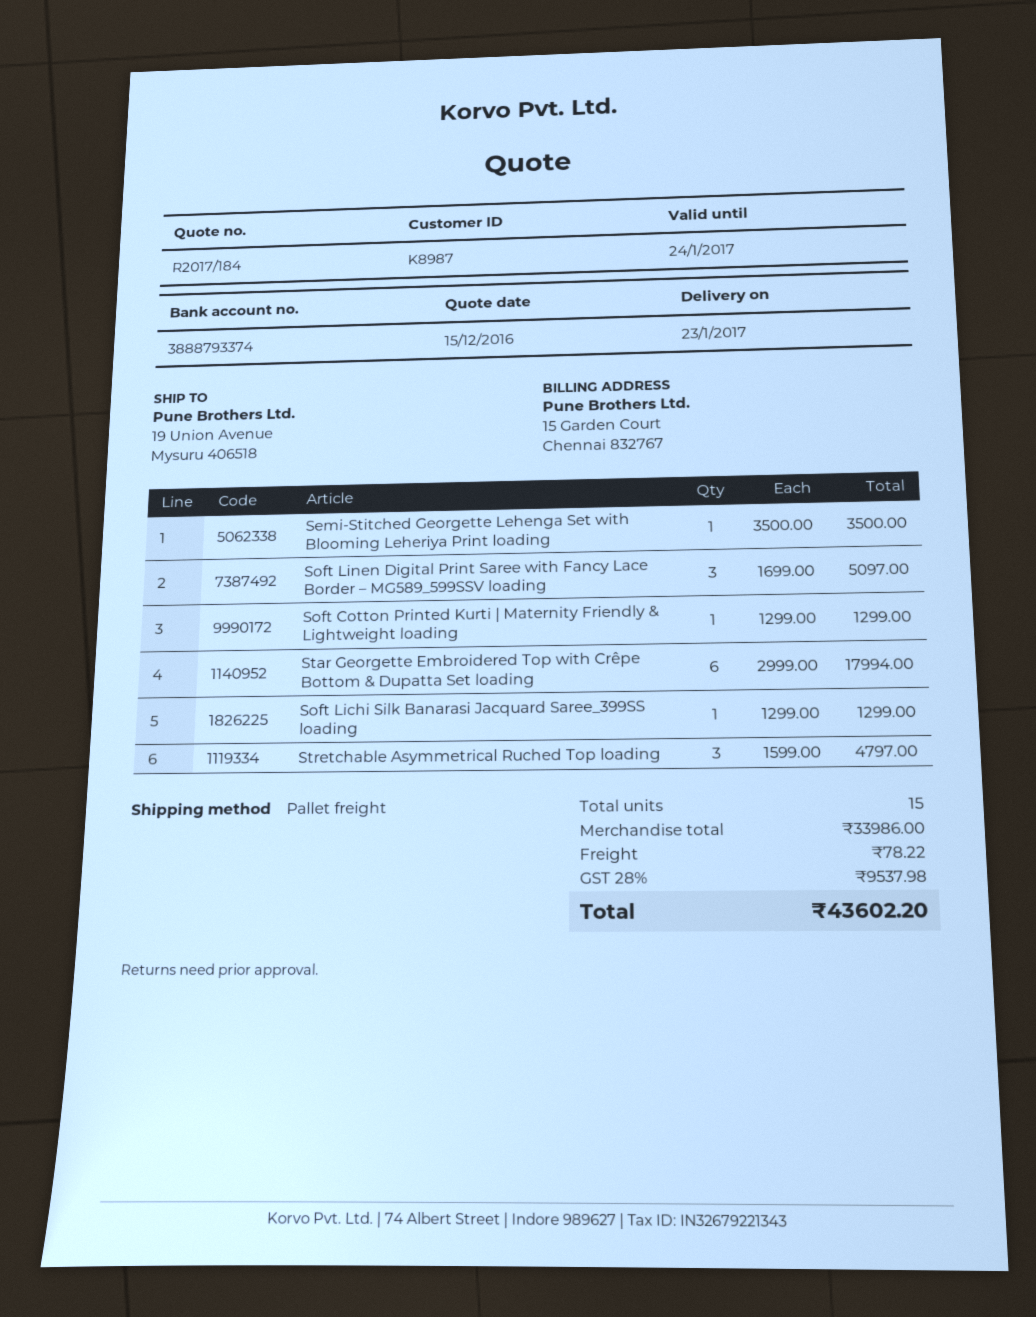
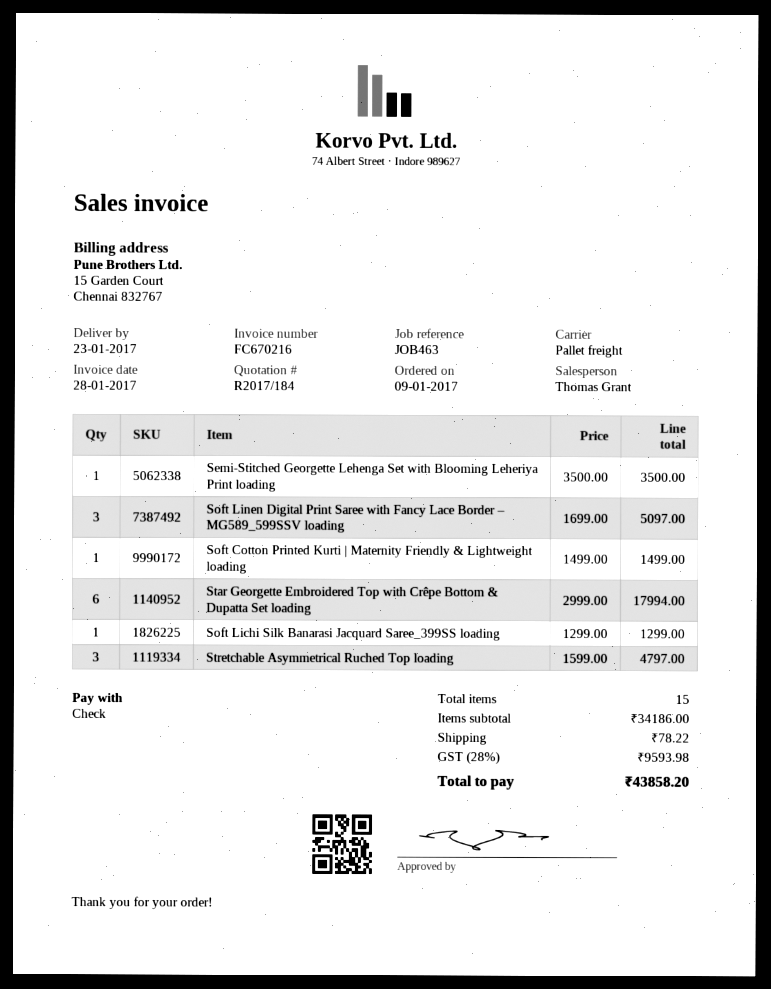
Soft Cotton Printed Kurti | Maternity Friendly & Lightweight loading: 1 x 1299.00 = 1299.00 -> 1 x 1499.00 = 1499.00
subtotal: 33986.00 -> 34186.00
tax: 28% = 9537.98 -> 28% = 9593.98
total: 43602.20 -> 43858.20

